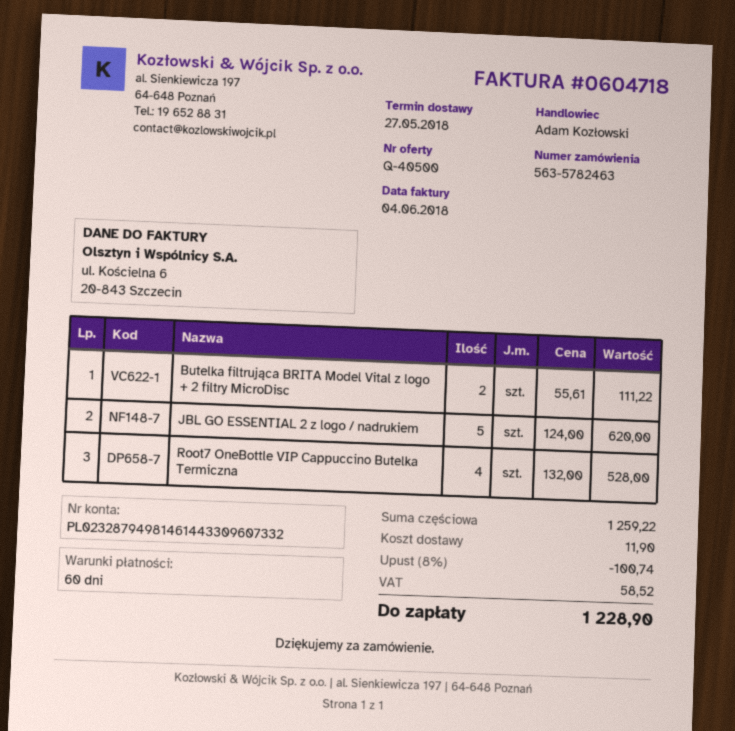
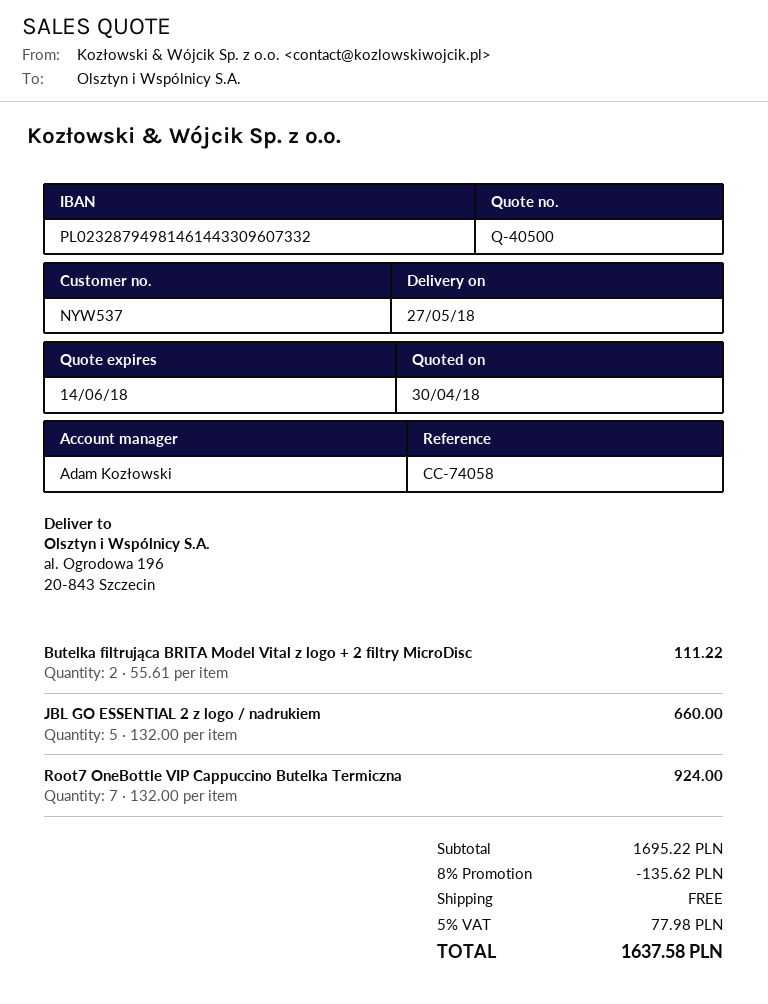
JBL GO ESSENTIAL 2 z logo / nadrukiem: 5 x 124.00 = 620.00 -> 5 x 132.00 = 660.00
Root7 OneBottle VIP Cappuccino Butelka Termiczna: 4 x 132.00 = 528.00 -> 7 x 132.00 = 924.00
subtotal: 1259.22 -> 1695.22
discount: 8% = 100.74 -> 8% = 135.62
shipping: 11.90 -> 0.00
tax: 58.52 -> 77.98
total: 1228.90 -> 1637.58

